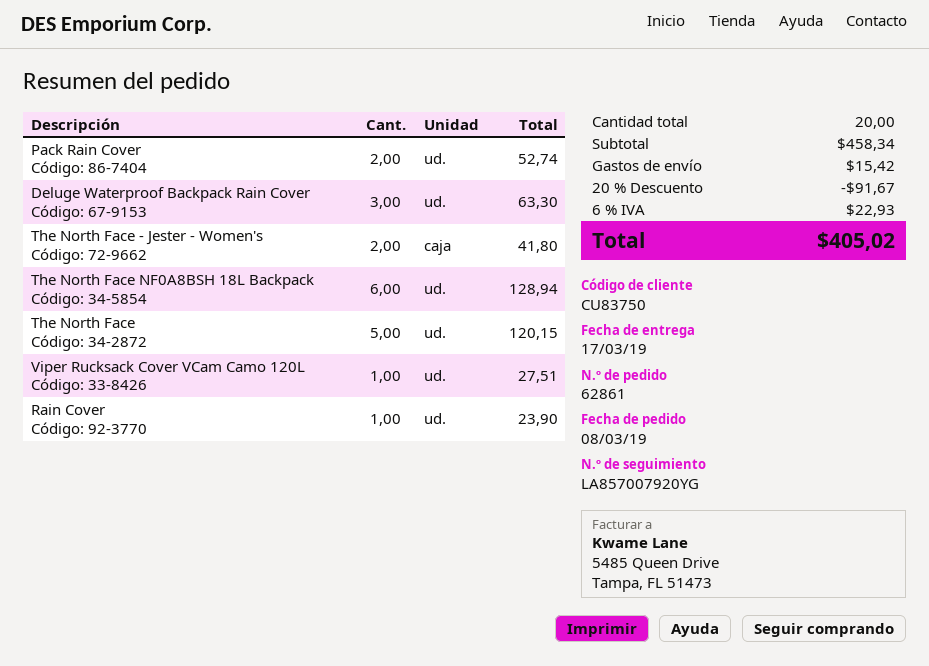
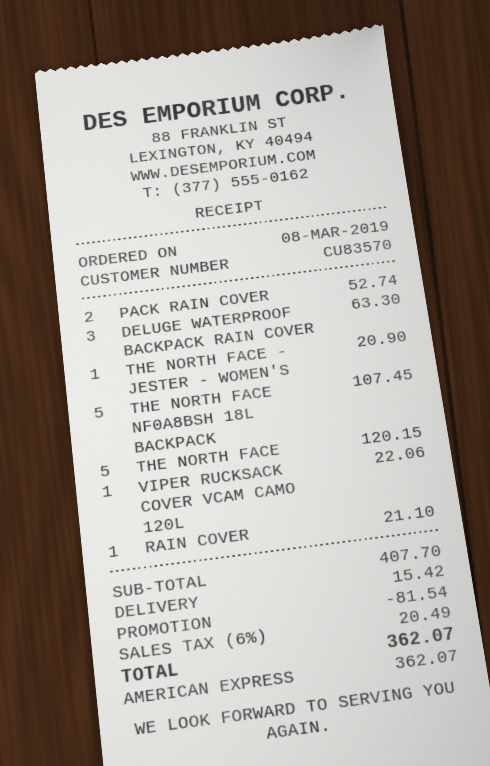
customer number: CU83750 -> CU83570
The North Face - Jester - Women's: 2 for 41.80 -> 1 for 20.90
The North Face NF0A8BSH 18L Backpack: 6 for 128.94 -> 5 for 107.45
Viper Rucksack Cover VCam Camo 120L: 1 for 27.51 -> 1 for 22.06
Rain Cover: 1 for 23.90 -> 1 for 21.10
subtotal: 458.34 -> 407.70
discount: 91.67 -> 81.54
tax: 6% = 22.93 -> 6% = 20.49
total: 405.02 -> 362.07

